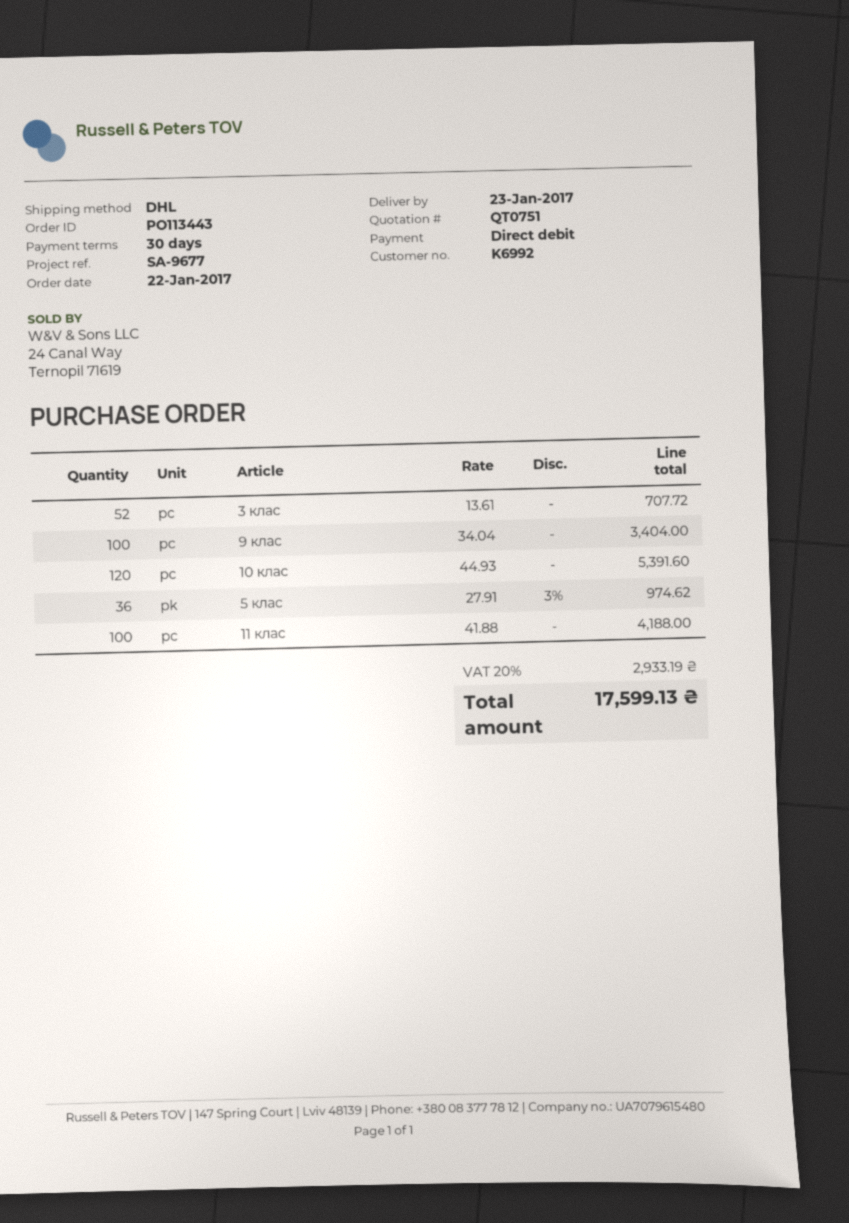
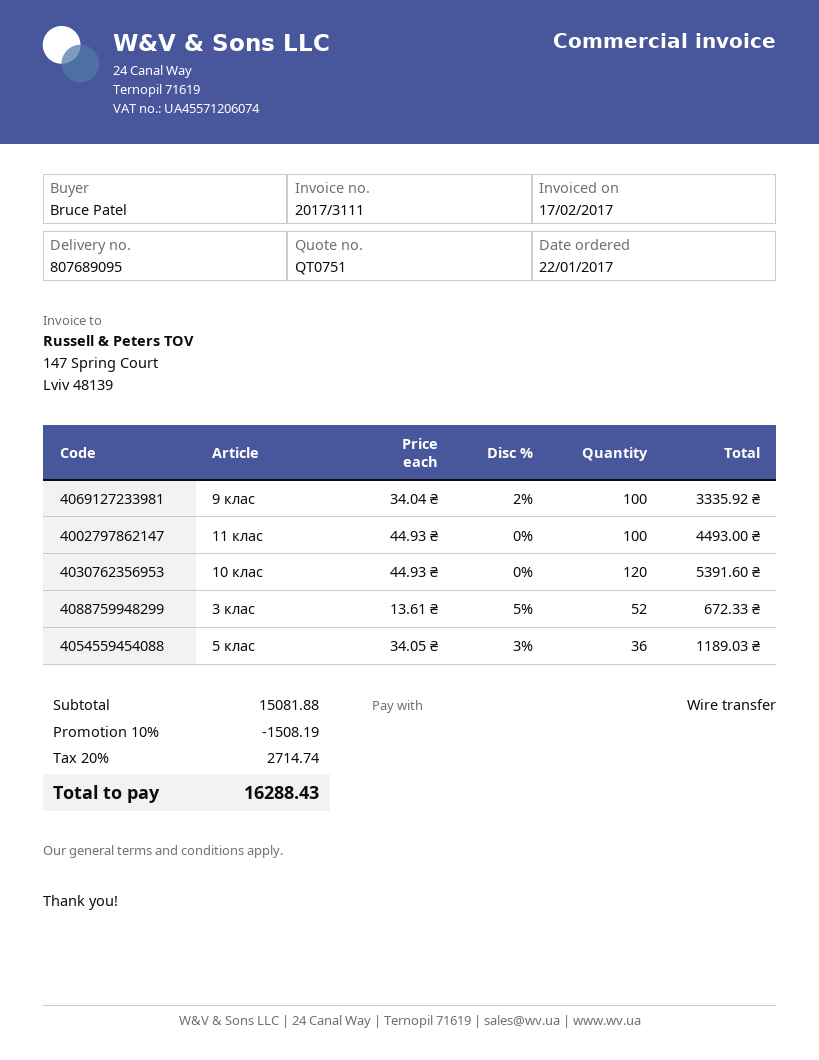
payment method: direct debit -> bank transfer
3 клас: 52 x 13.61 = 707.72 -> 52 x 13.61 - 5% = 672.33
9 клас: 100 x 34.04 = 3404.00 -> 100 x 34.04 - 2% = 3335.92
5 клас: 36 x 27.91 - 3% = 974.62 -> 36 x 34.05 - 3% = 1189.03
11 клас: 100 x 41.88 = 4188.00 -> 100 x 44.93 = 4493.00
discount: none -> 10% = 1508.19
tax: 20% = 2933.19 -> 20% = 2714.74
total: 17599.13 -> 16288.43

